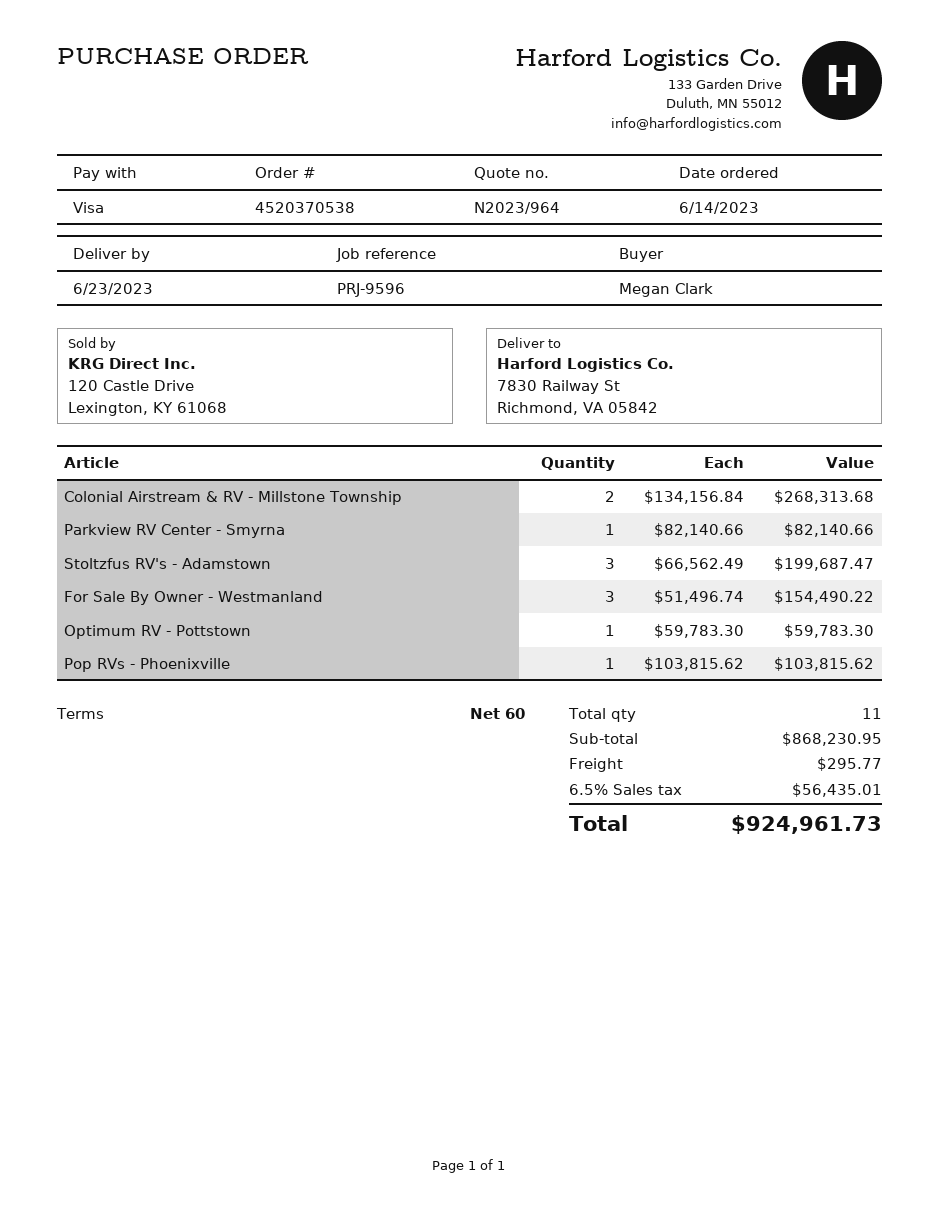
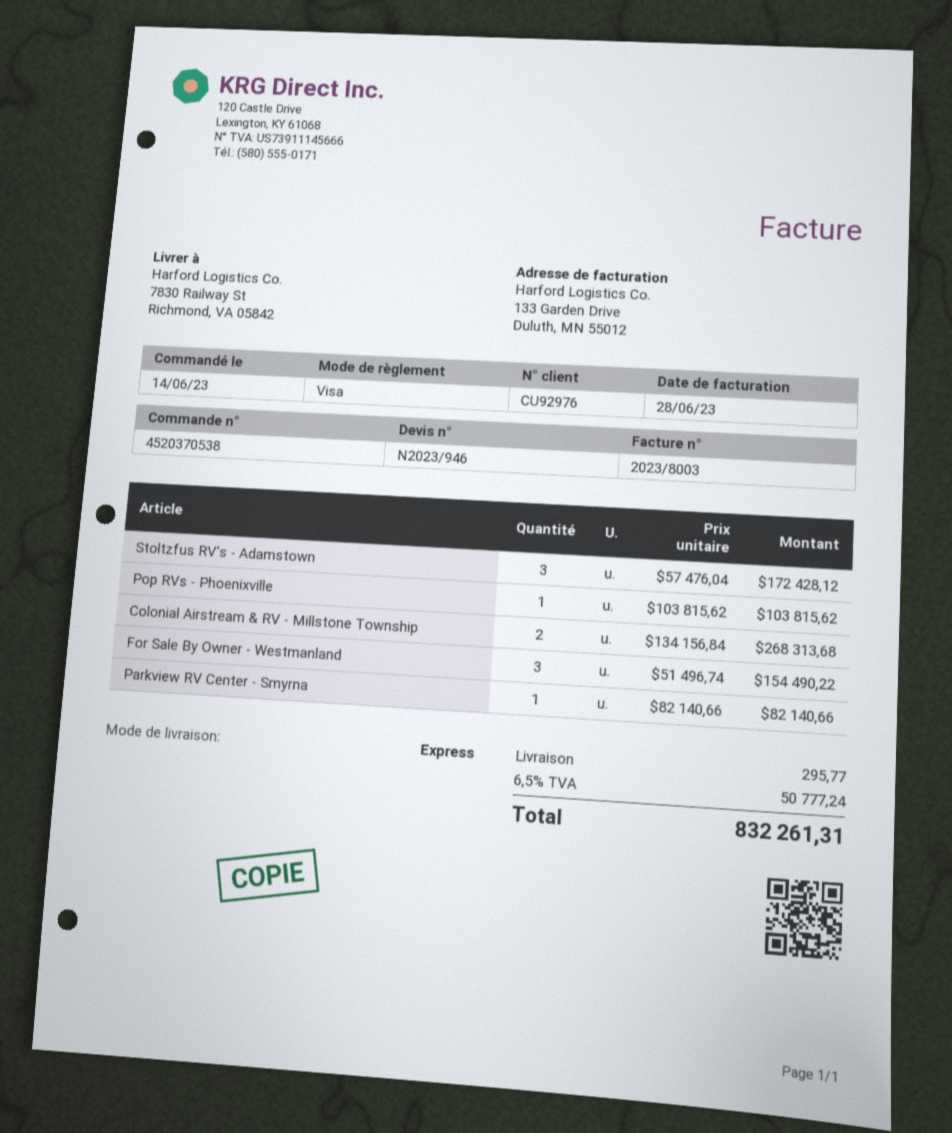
quote number: N2023/964 -> N2023/946
Stoltzfus RV's - Adamstown: 3 x 66562.49 = 199687.47 -> 3 x 57476.04 = 172428.12
Optimum RV - Pottstown: 1 x 59783.30 = 59783.30 -> none
tax: 6.5% = 56435.01 -> 6.5% = 50777.24
total: 924961.73 -> 832261.31

